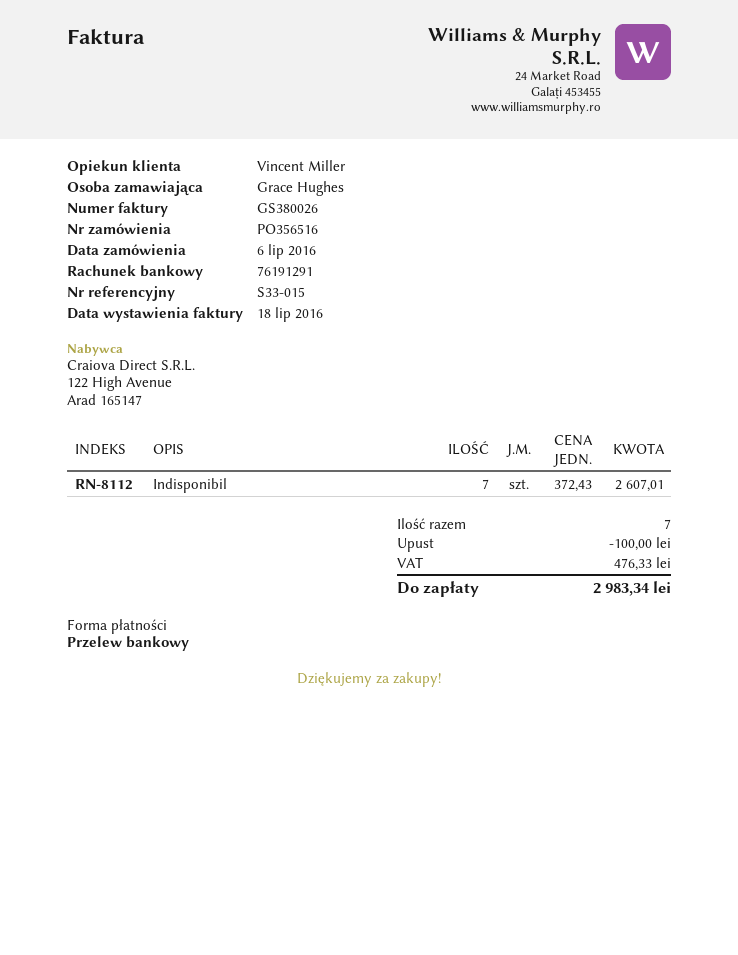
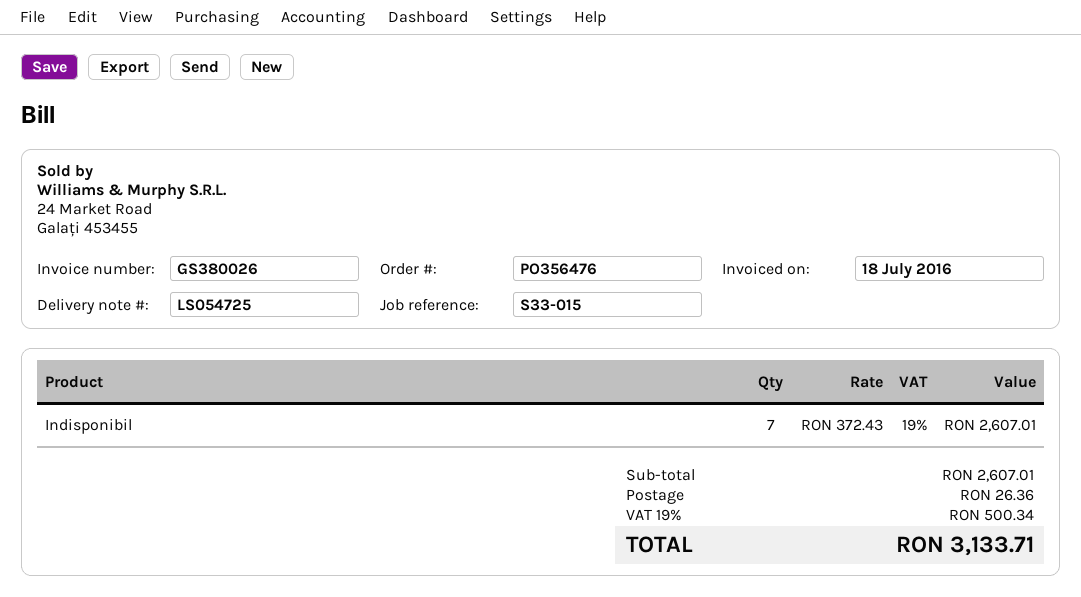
order number: PO356516 -> PO356476
discount: 100.00 -> none
shipping: none -> 26.36
tax: 476.33 -> 500.34
total: 2983.34 -> 3133.71

